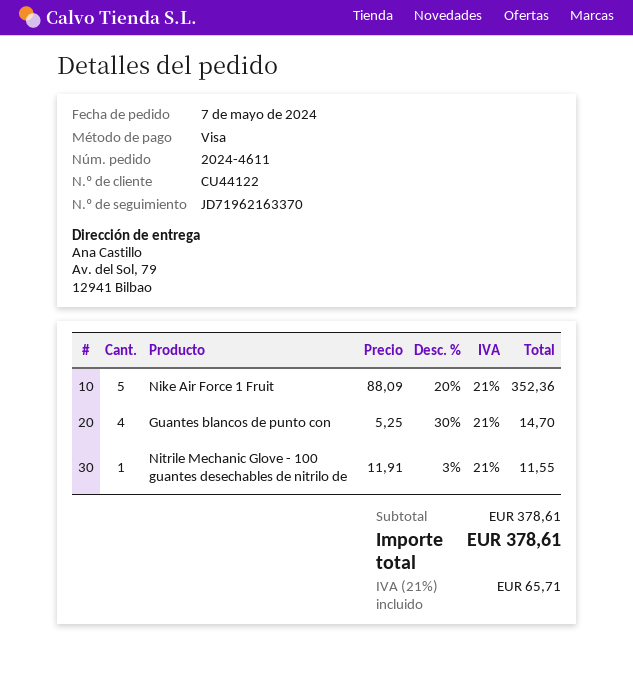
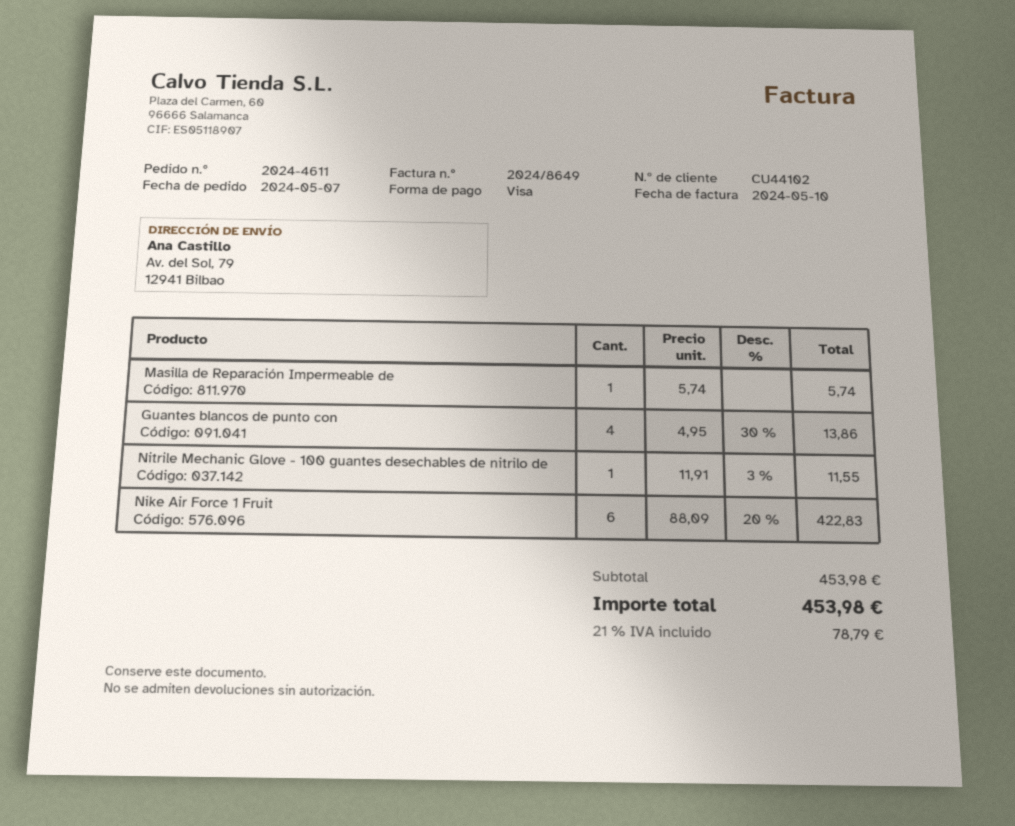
customer number: CU44122 -> CU44102
Nike Air Force 1 Fruit: 5 x 88.09 - 20% = 352.36 -> 6 x 88.09 - 20% = 422.83
Guantes blancos de punto con: 4 x 5.25 - 30% = 14.70 -> 4 x 4.95 - 30% = 13.86
Masilla de Reparación Impermeable de: none -> 1 x 5.74 = 5.74
subtotal: 378.61 -> 453.98
tax: 21% = 65.71 -> 21% = 78.79
total: 378.61 -> 453.98

